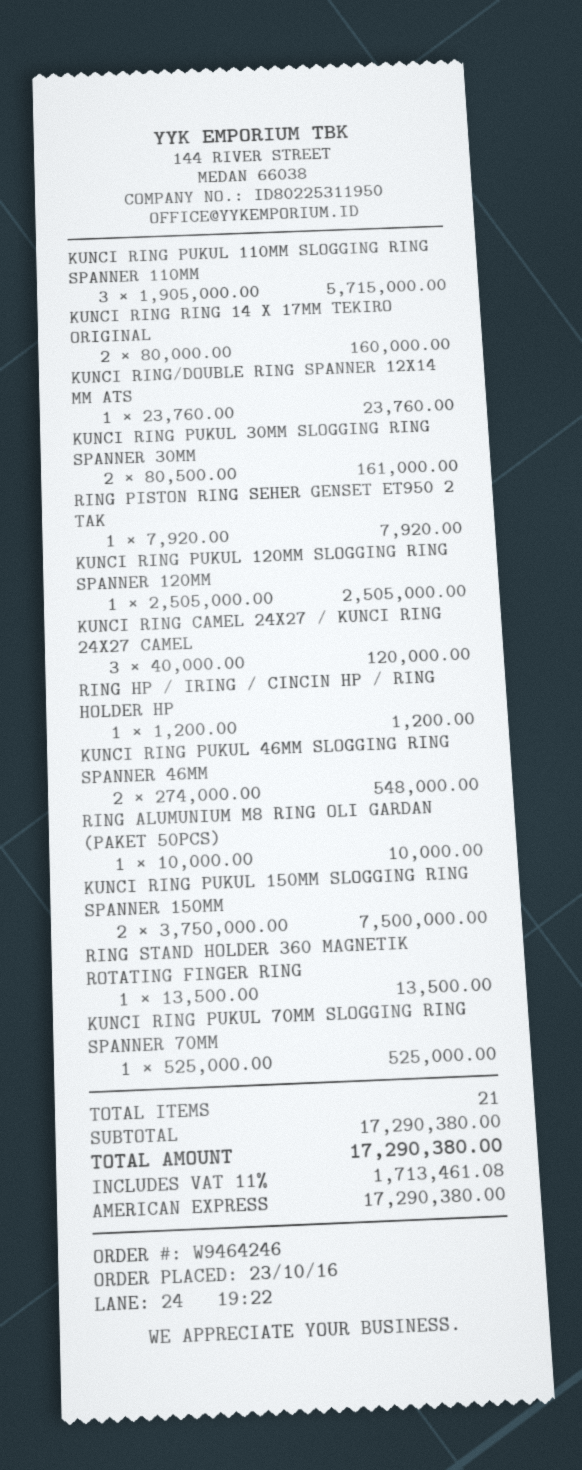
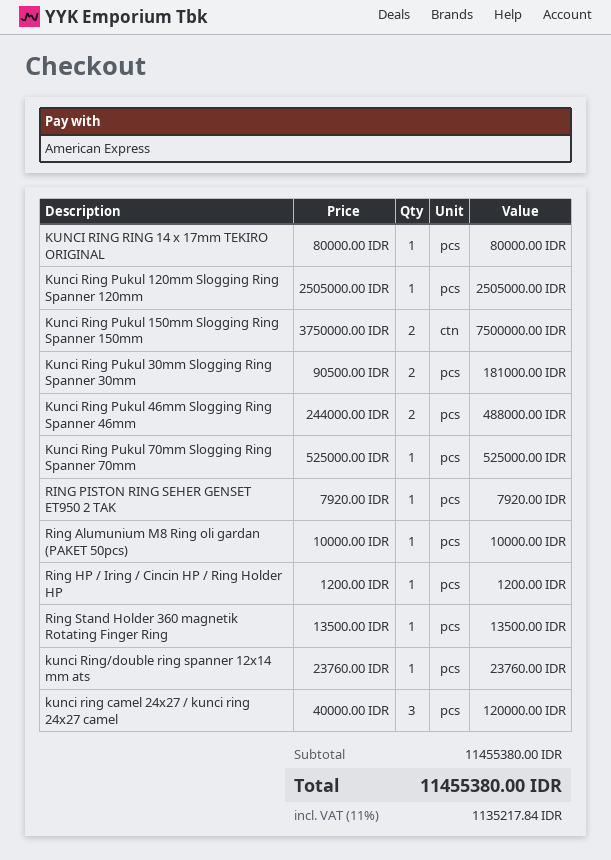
KUNCI RING PUKUL 110MM SLOGGING RING SPANNER 110MM: 3 x 1905000.00 = 5715000.00 -> none
KUNCI RING RING 14 X 17MM TEKIRO ORIGINAL: 2 x 80000.00 = 160000.00 -> 1 x 80000.00 = 80000.00
KUNCI RING PUKUL 30MM SLOGGING RING SPANNER 30MM: 2 x 80500.00 = 161000.00 -> 2 x 90500.00 = 181000.00
KUNCI RING PUKUL 46MM SLOGGING RING SPANNER 46MM: 2 x 274000.00 = 548000.00 -> 2 x 244000.00 = 488000.00
subtotal: 17290380.00 -> 11455380.00
tax: 11% = 1713461.08 -> 11% = 1135217.84
total: 17290380.00 -> 11455380.00

